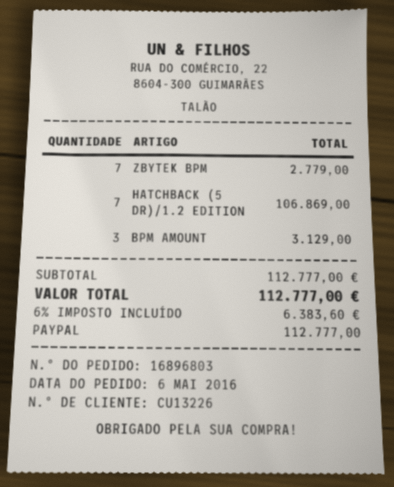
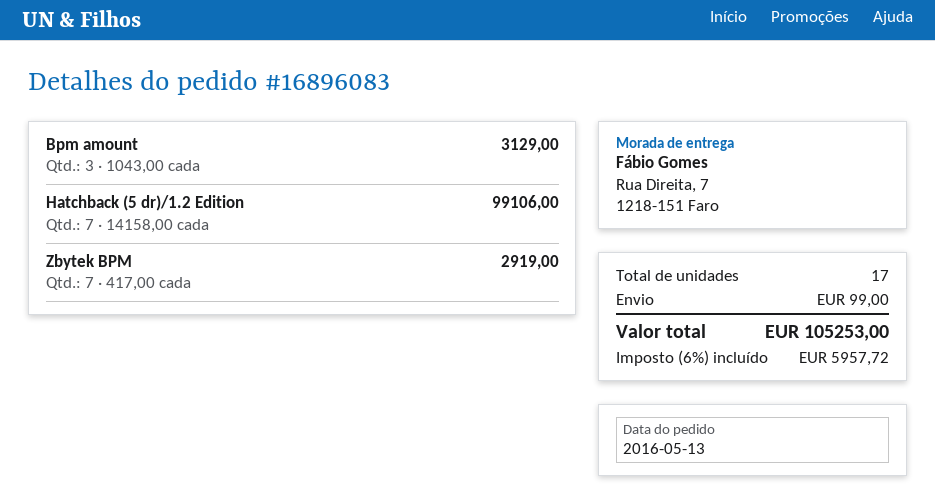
order number: 16896803 -> 16896083
order date: 2016-05-06 -> 2016-05-13
ZBYTEK BPM: 7 for 2779.00 -> 7 for 2919.00
HATCHBACK (5 DR)/1.2 EDITION: 7 for 106869.00 -> 7 for 99106.00
shipping: none -> 99.00
tax: 6% = 6383.60 -> 6% = 5957.72
total: 112777.00 -> 105253.00

